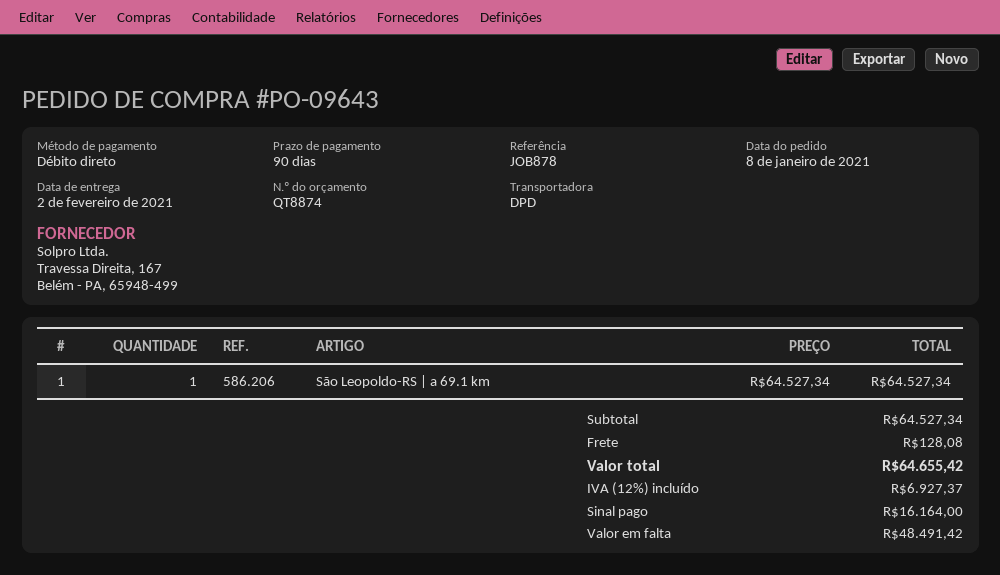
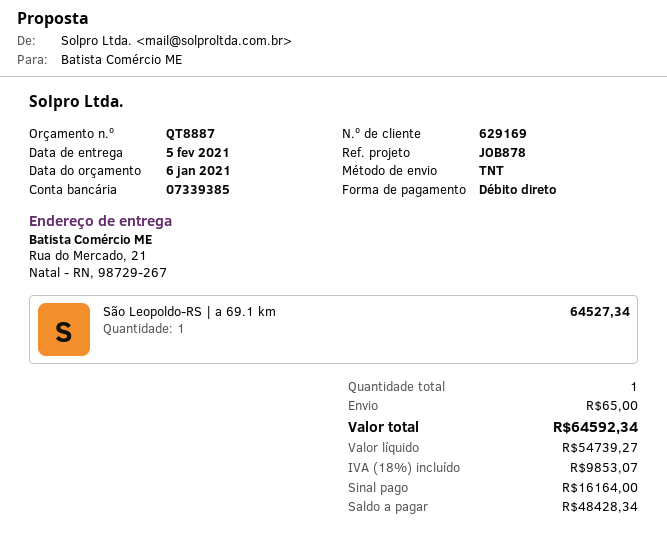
quote number: QT8874 -> QT8887
delivery date: 2021-02-02 -> 2021-02-05
shipping method: DPD -> TNT
shipping: 128.08 -> 65.00
tax: 12% = 6927.37 -> 18% = 9853.07
total: 64655.42 -> 64592.34
balance: 48491.42 -> 48428.34

